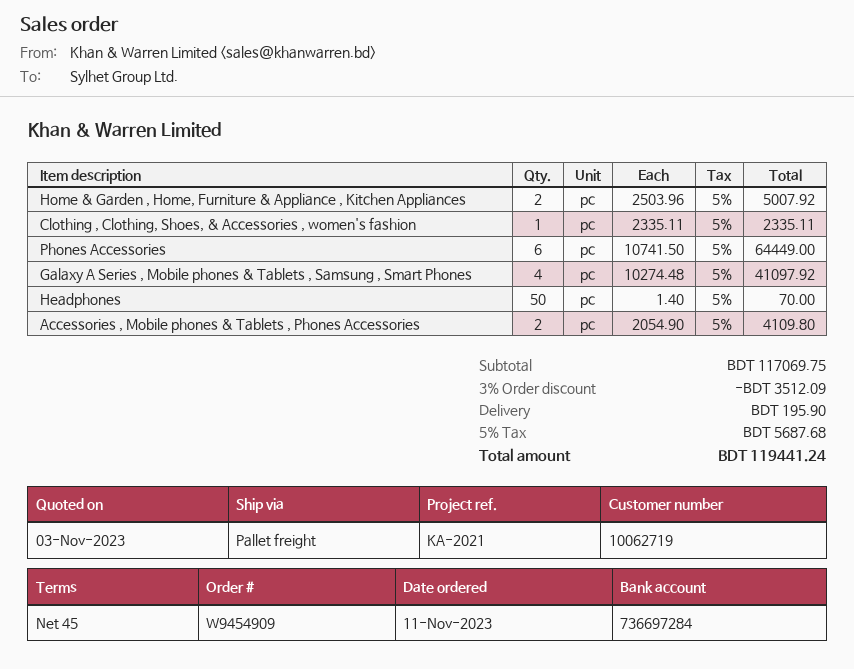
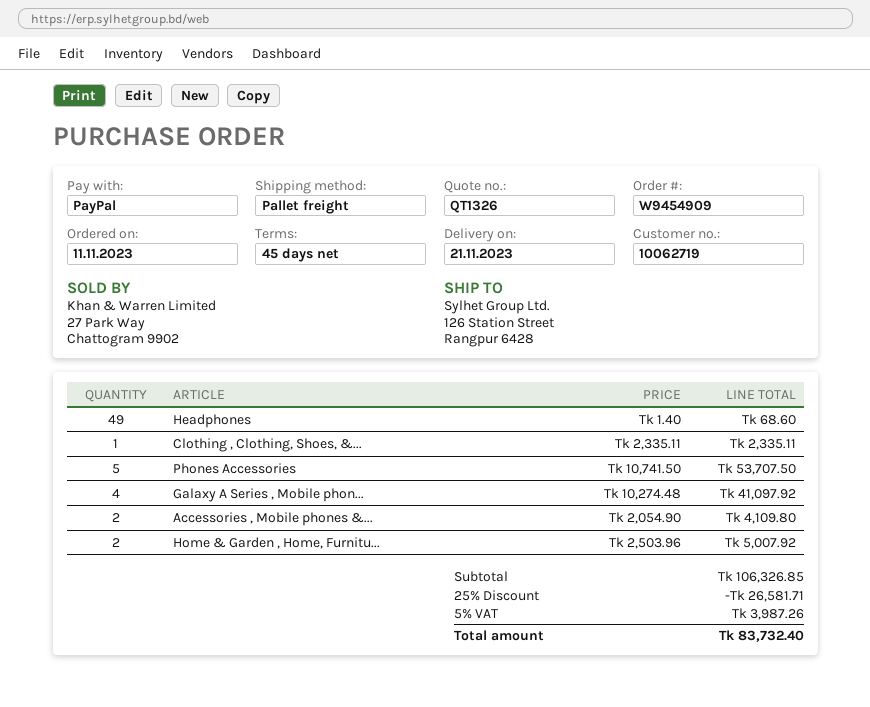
Phones Accessories: 6 x 10741.50 = 64449.00 -> 5 x 10741.50 = 53707.50
Headphones: 50 x 1.40 = 70.00 -> 49 x 1.40 = 68.60
subtotal: 117069.75 -> 106326.85
discount: 3% = 3512.09 -> 25% = 26581.71
shipping: 195.90 -> none
tax: 5% = 5687.68 -> 5% = 3987.26
total: 119441.24 -> 83732.40

